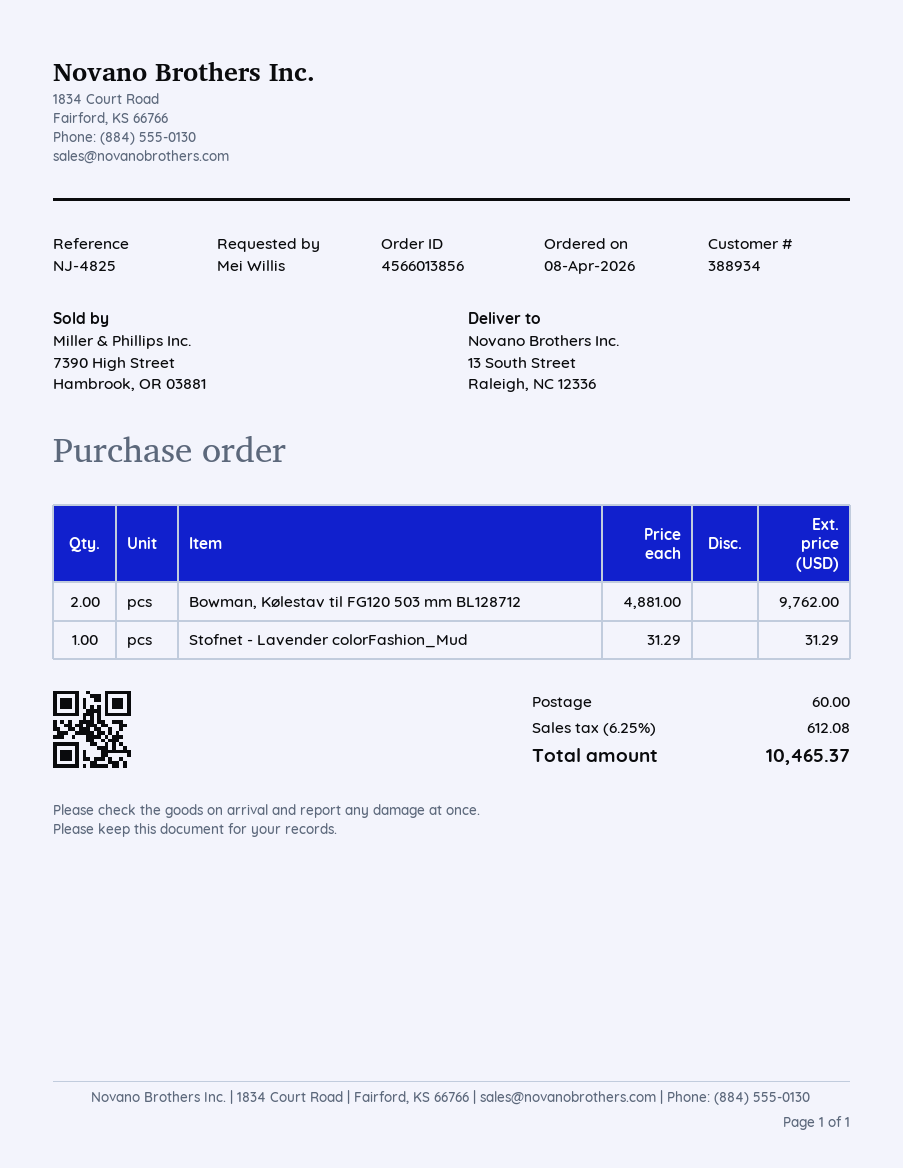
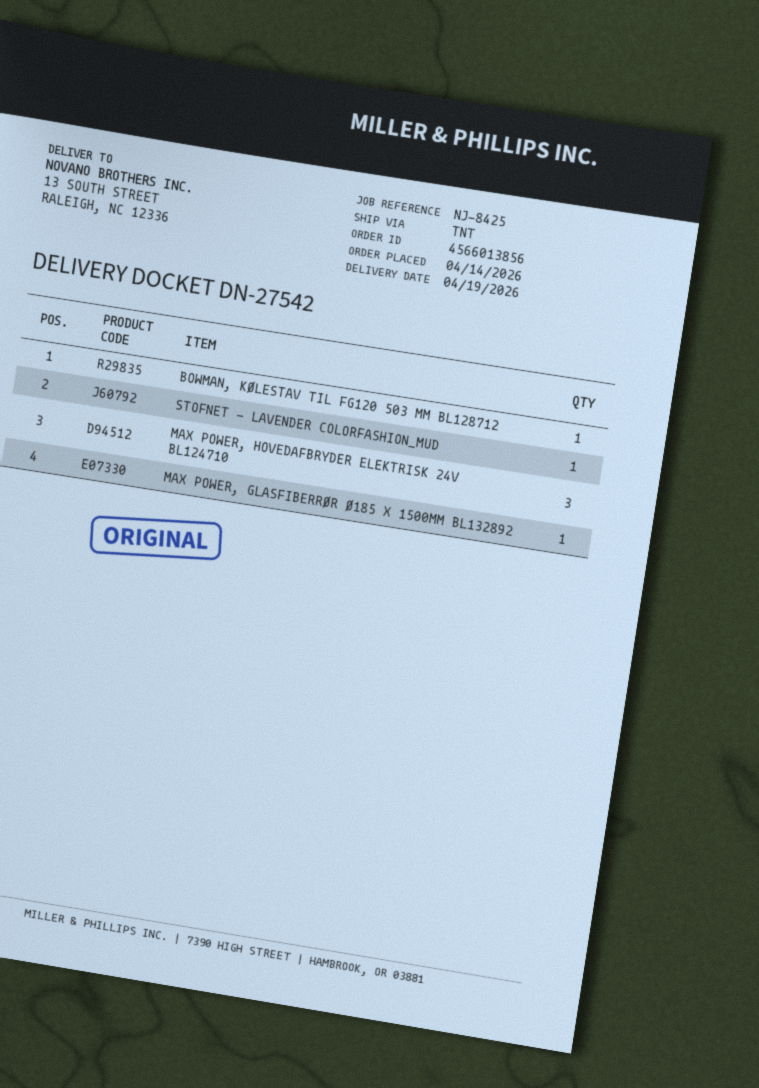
order date: 2026-04-08 -> 2026-04-14
reference: NJ-4825 -> NJ-8425
Bowman, Kølestav til FG120 503 mm BL128712: 2 -> 1
MAX POWER, HOVEDAFBRYDER ELEKTRISK 24V BL124710: none -> 3
MAX POWER, GLASFIBERRØR Ø185 X 1500MM BL132892: none -> 1

